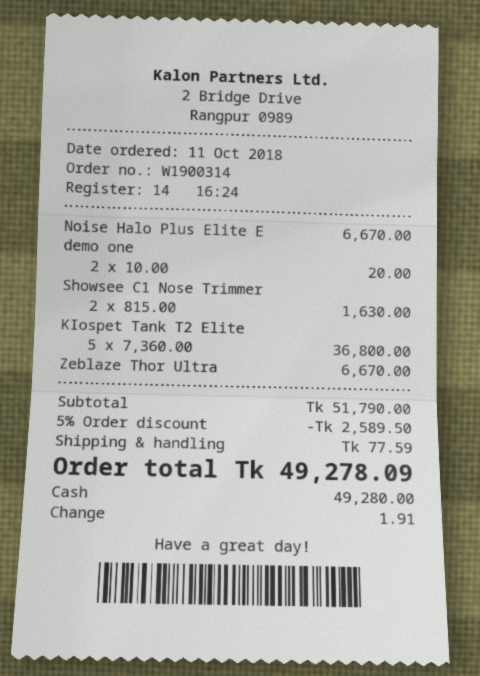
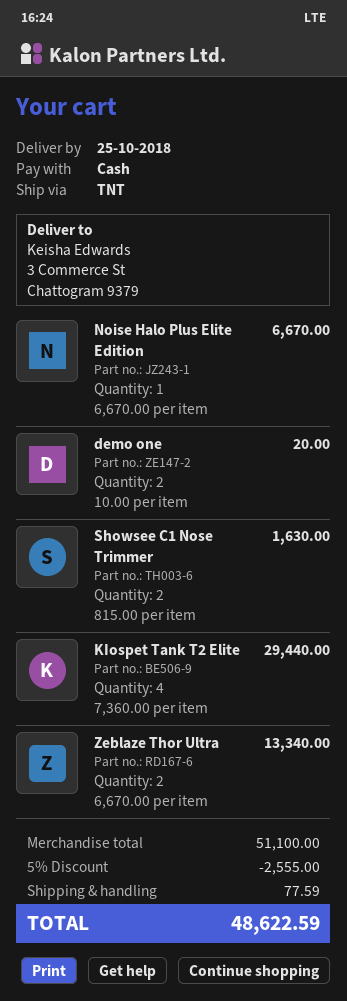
KIospet Tank T2 Elite: 5 x 7360.00 = 36800.00 -> 4 x 7360.00 = 29440.00
Zeblaze Thor Ultra: 1 x 6670.00 = 6670.00 -> 2 x 6670.00 = 13340.00
subtotal: 51790.00 -> 51100.00
discount: 5% = 2589.50 -> 5% = 2555.00
total: 49278.09 -> 48622.59

